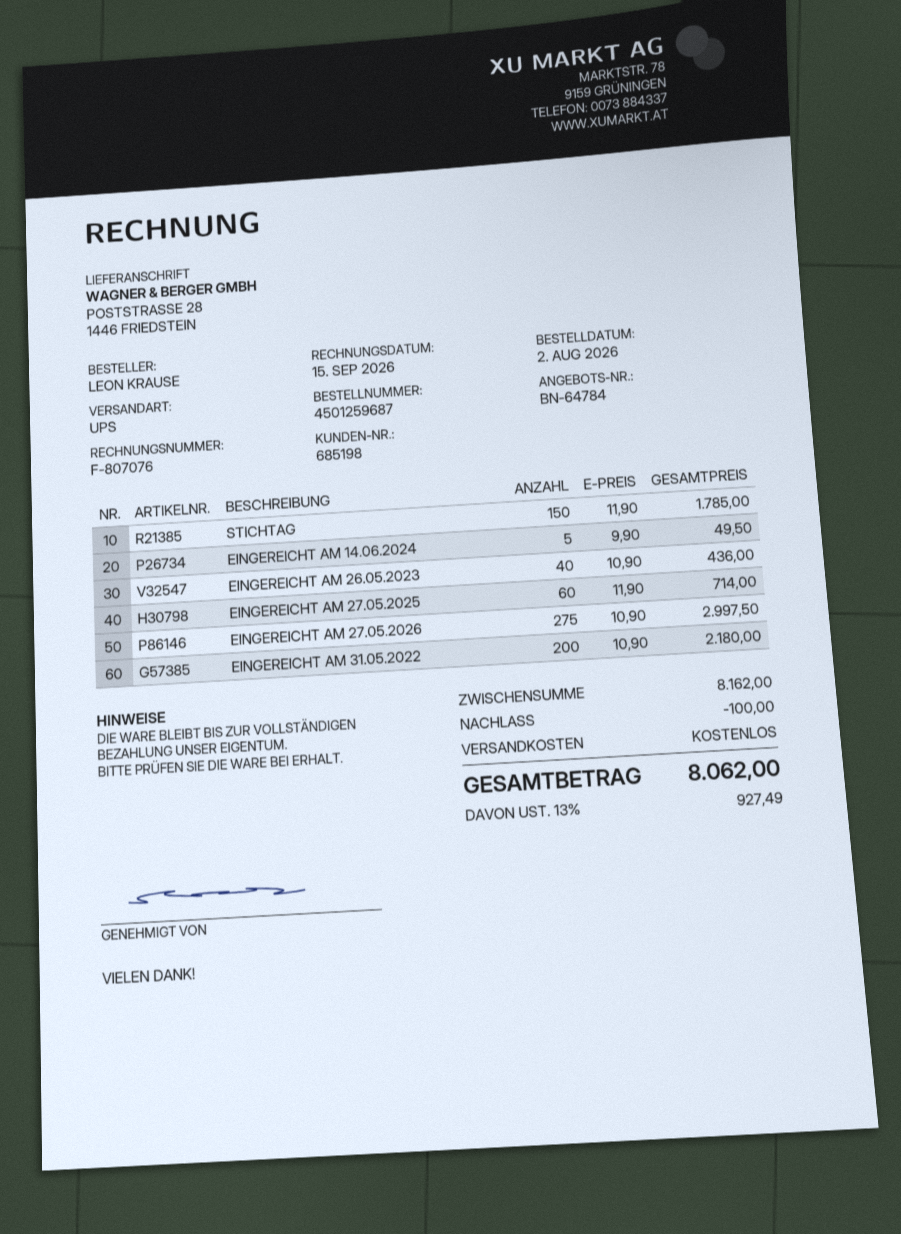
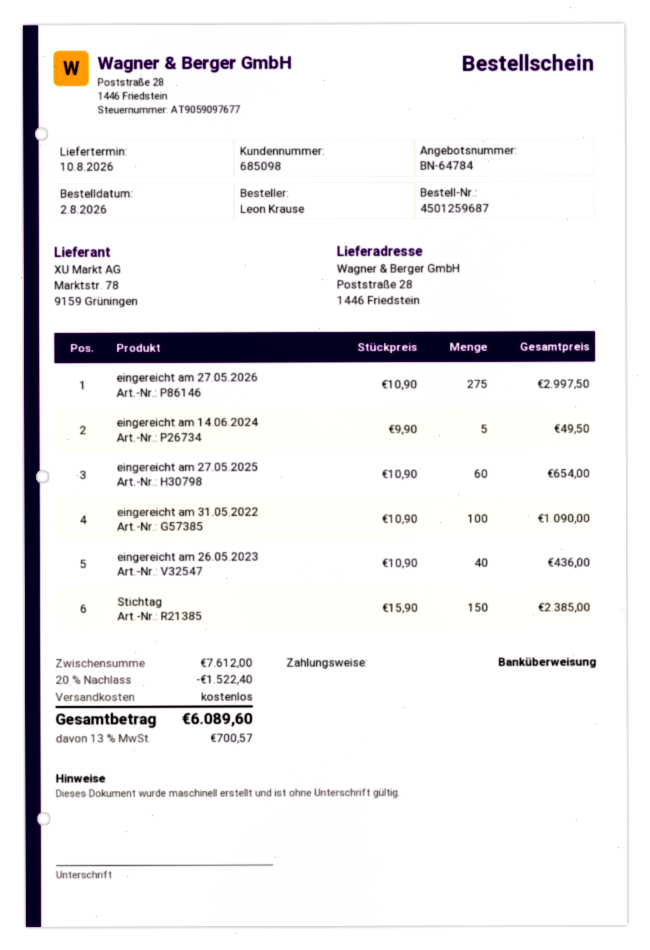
customer number: 685198 -> 685098
STICHTAG: 150 x 11.90 = 1785.00 -> 150 x 15.90 = 2385.00
EINGEREICHT AM 27.05.2025: 60 x 11.90 = 714.00 -> 60 x 10.90 = 654.00
EINGEREICHT AM 31.05.2022: 200 x 10.90 = 2180.00 -> 100 x 10.90 = 1090.00
subtotal: 8162.00 -> 7612.00
discount: 100.00 -> 1522.40
tax: 13% = 927.49 -> 13% = 700.57
total: 8062.00 -> 6089.60

